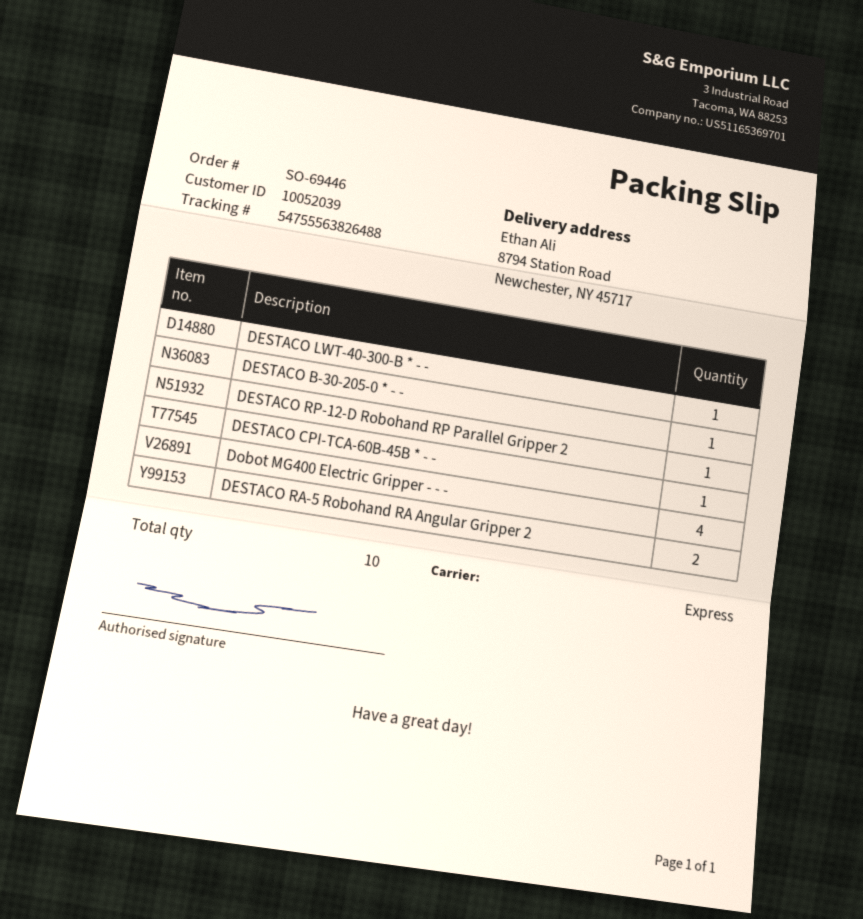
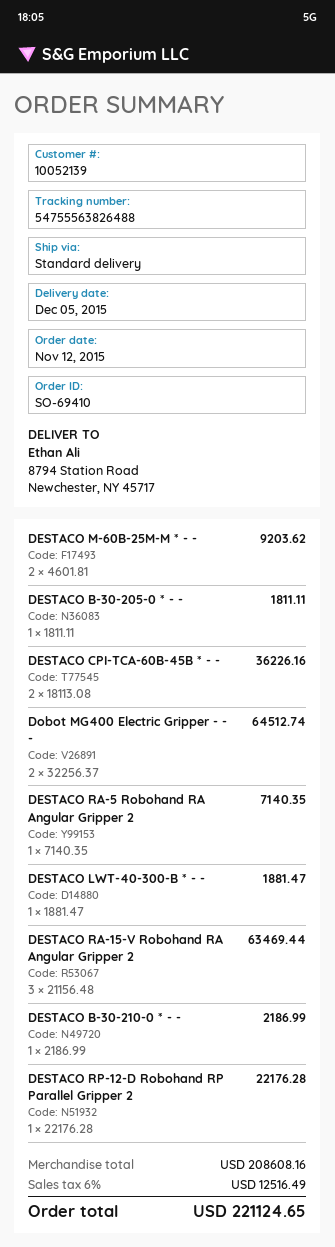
order number: SO-69446 -> SO-69410
customer number: 10052039 -> 10052139
shipping method: express -> standard
DESTACO CPI-TCA-60B-45B * - -: 1 -> 2
Dobot MG400 Electric Gripper - - -: 4 -> 2
DESTACO RA-5 Robohand RA Angular Gripper 2: 2 -> 1
DESTACO M-60B-25M-M * - -: none -> 2
DESTACO RA-15-V Robohand RA Angular Gripper 2: none -> 3
DESTACO B-30-210-0 * - -: none -> 1

